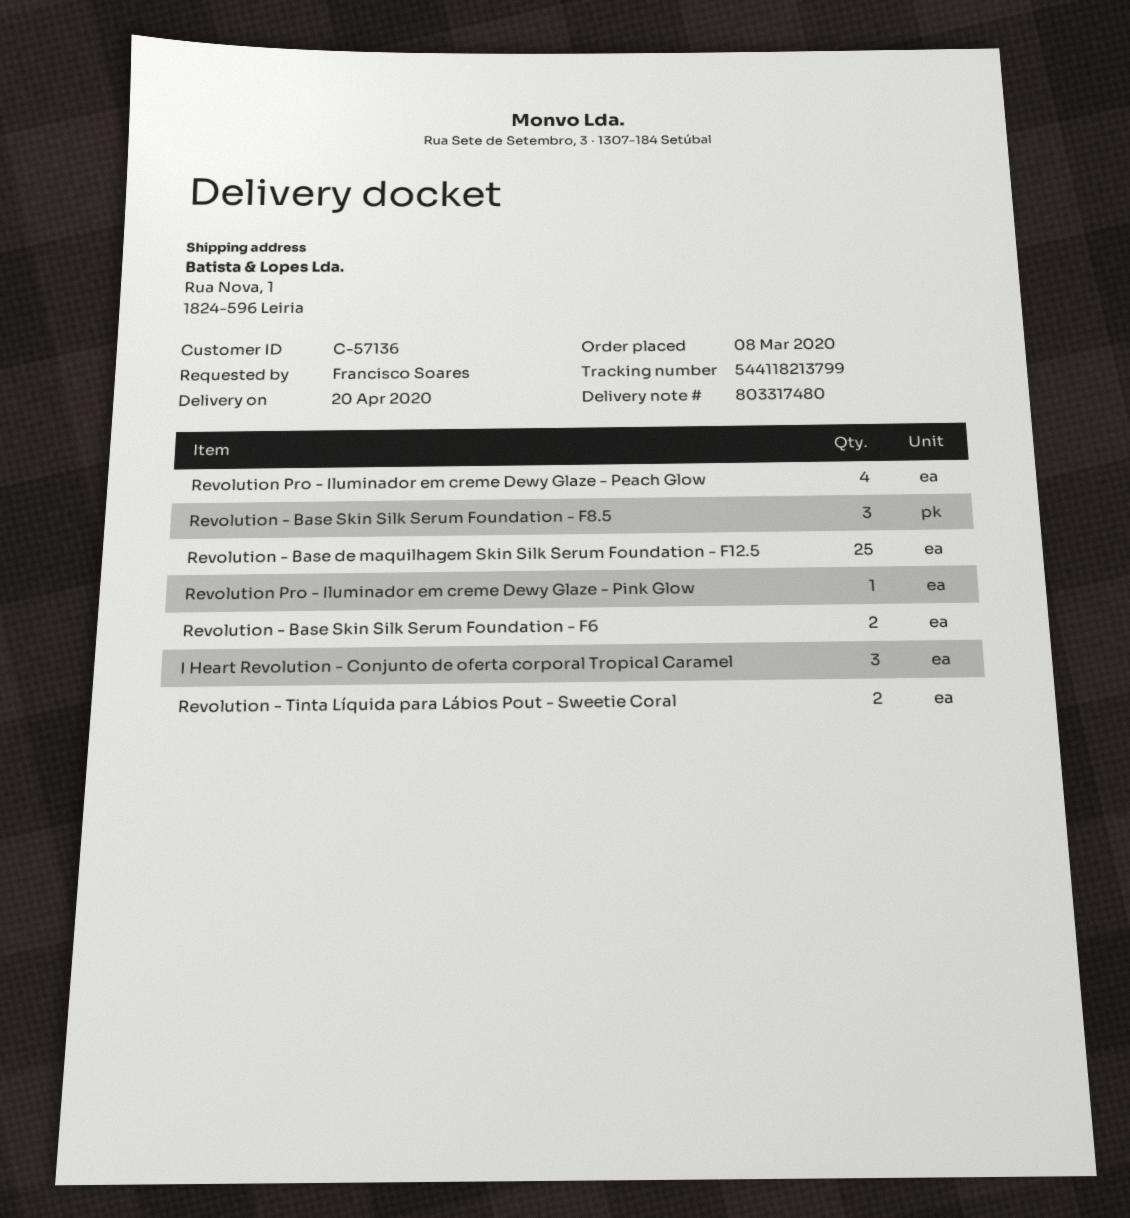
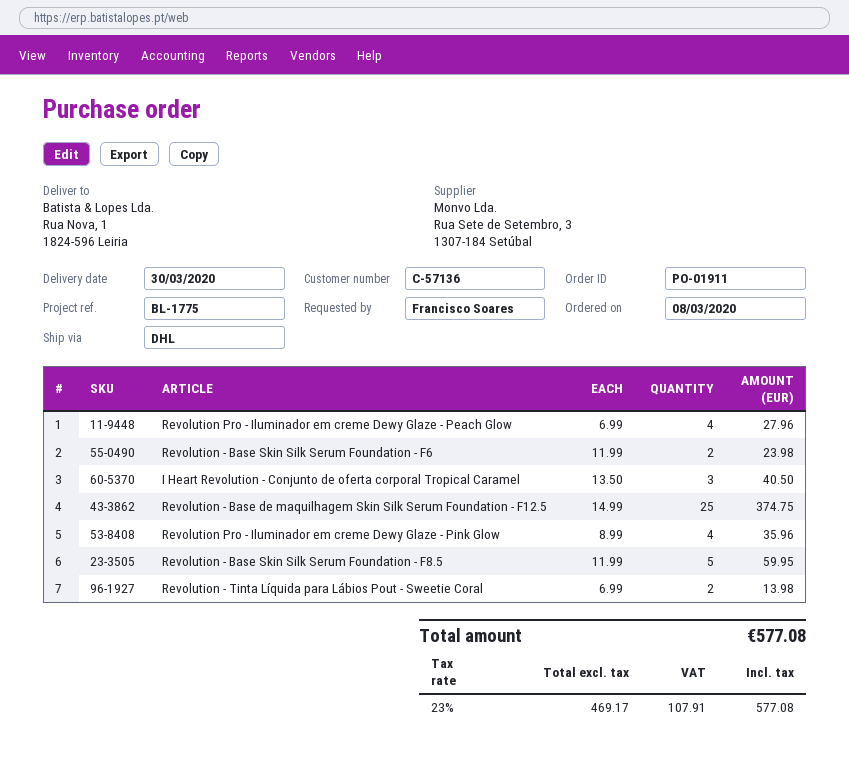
delivery date: 2020-04-20 -> 2020-03-30
Revolution - Base Skin Silk Serum Foundation - F8.5: 3 -> 5
Revolution Pro - Iluminador em creme Dewy Glaze - Pink Glow: 1 -> 4

